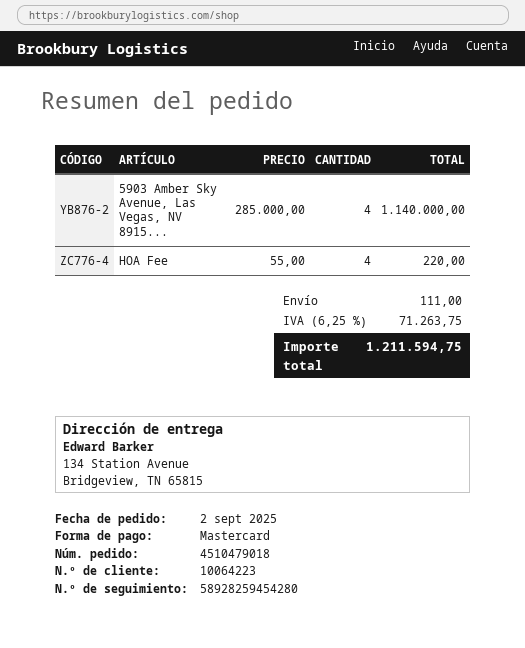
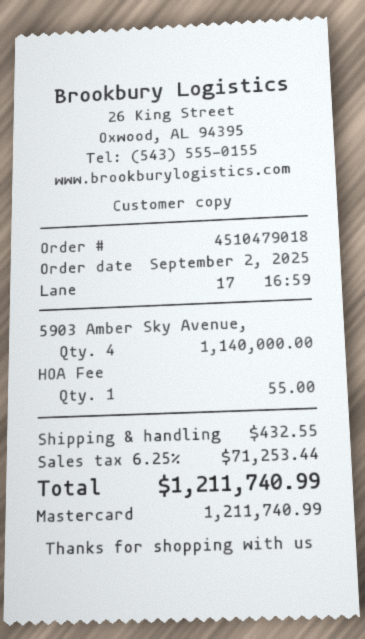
HOA Fee: 4 for 220.00 -> 1 for 55.00
shipping: 111.00 -> 432.55
tax: 6.25% = 71263.75 -> 6.25% = 71253.44
total: 1211594.75 -> 1211740.99

